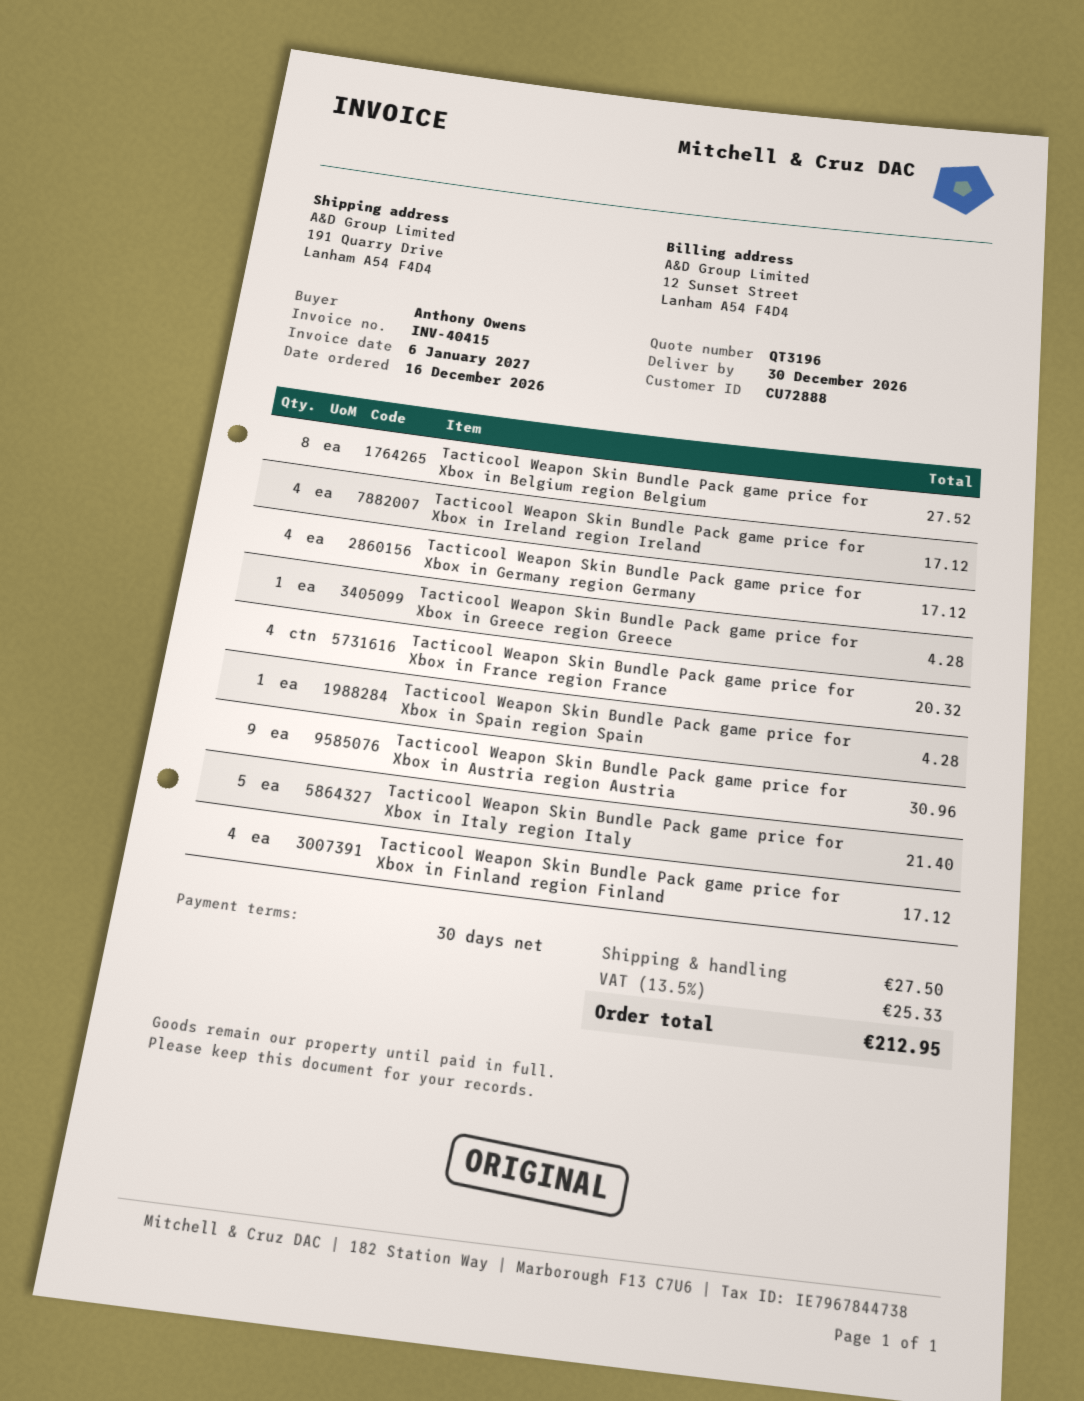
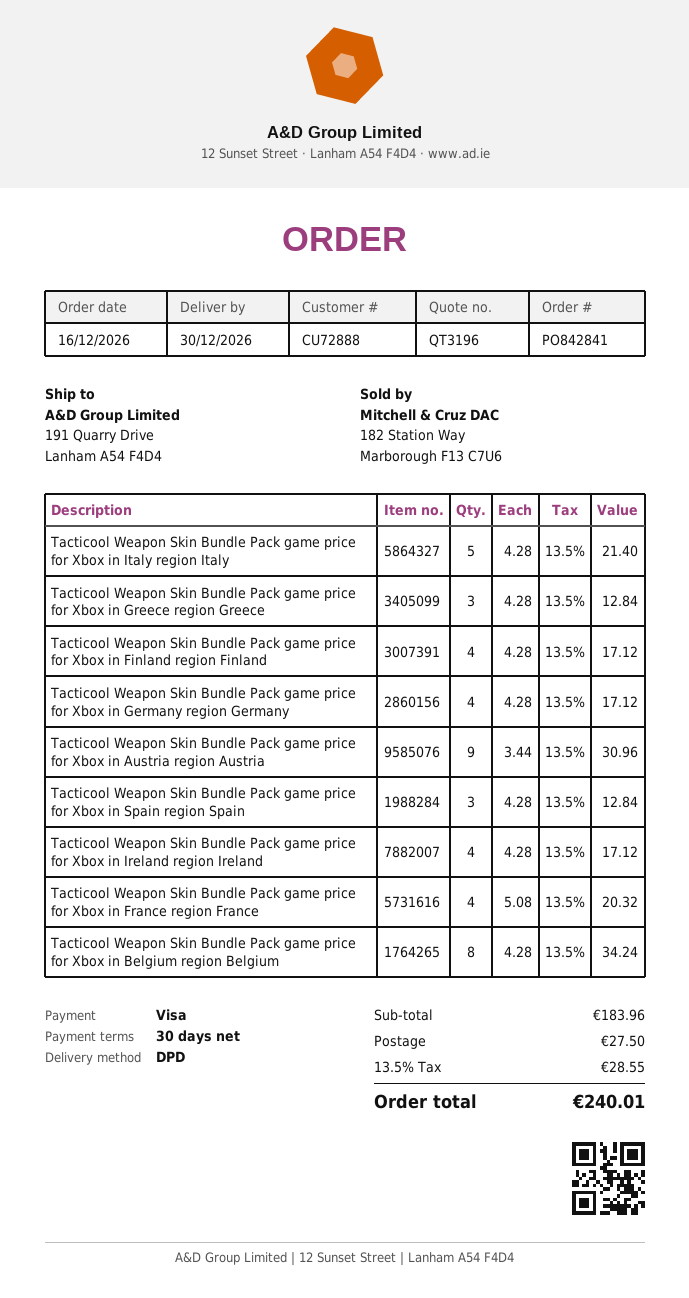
Tacticool Weapon Skin Bundle Pack game price for Xbox in Belgium region Belgium: 8 for 27.52 -> 8 for 34.24
Tacticool Weapon Skin Bundle Pack game price for Xbox in Greece region Greece: 1 for 4.28 -> 3 for 12.84
Tacticool Weapon Skin Bundle Pack game price for Xbox in Spain region Spain: 1 for 4.28 -> 3 for 12.84
tax: 13.5% = 25.33 -> 13.5% = 28.55
total: 212.95 -> 240.01

